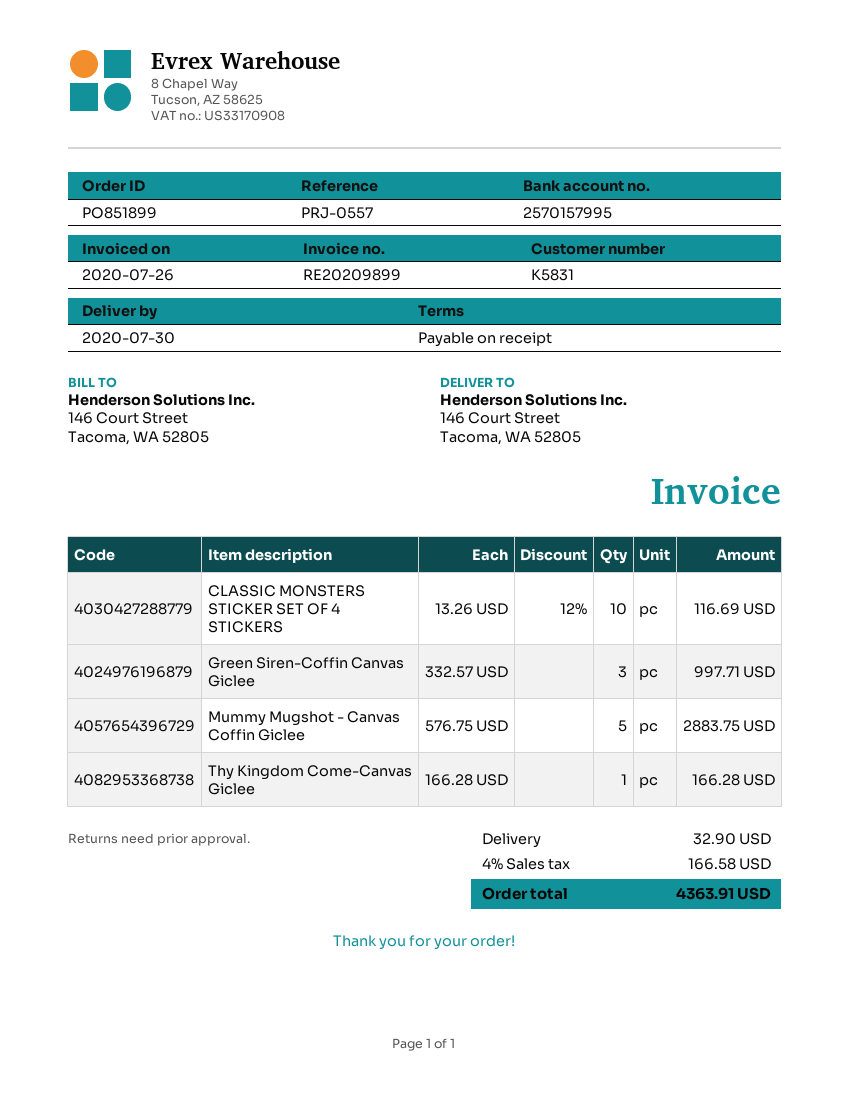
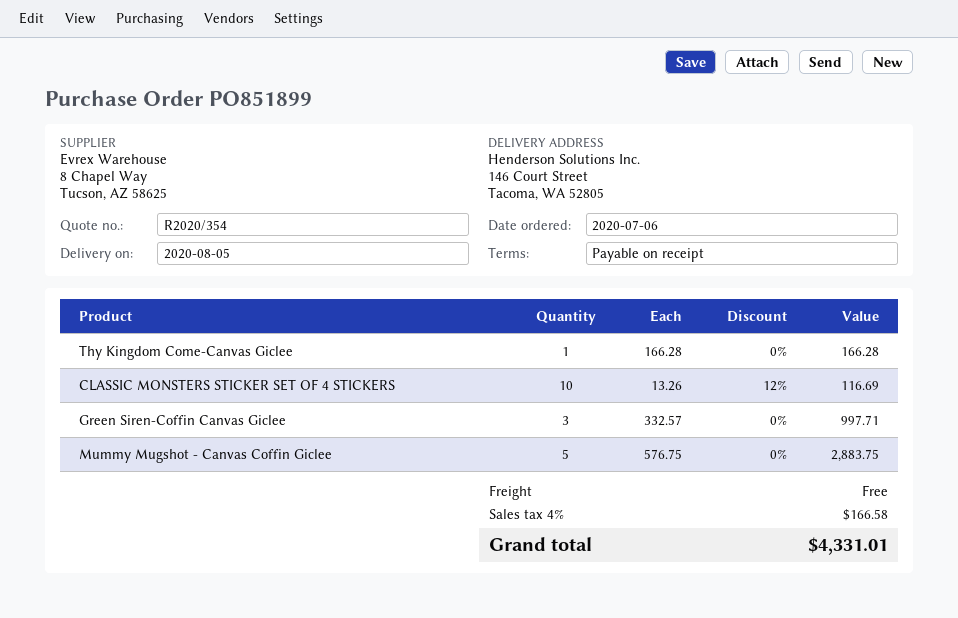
delivery date: 2020-07-30 -> 2020-08-05
shipping: 32.90 -> 0.00
total: 4363.91 -> 4331.01

